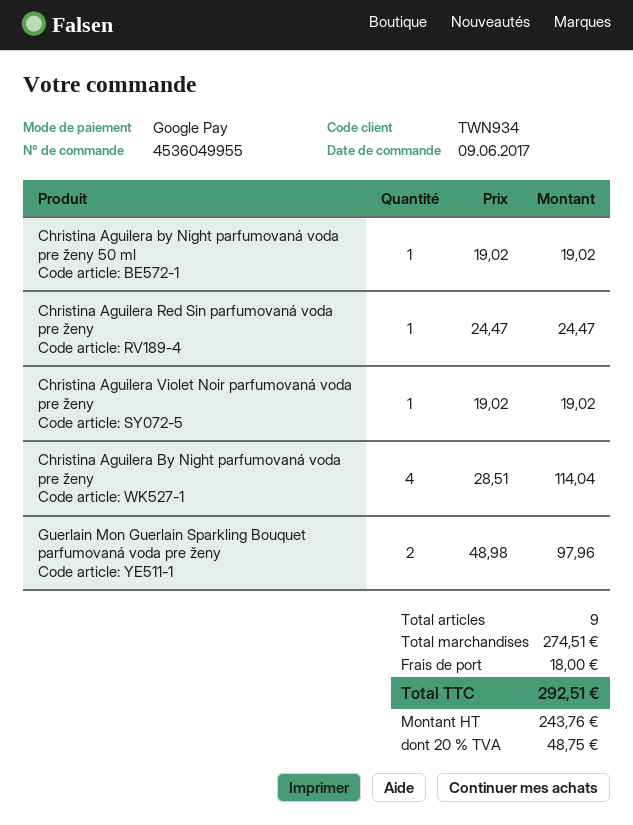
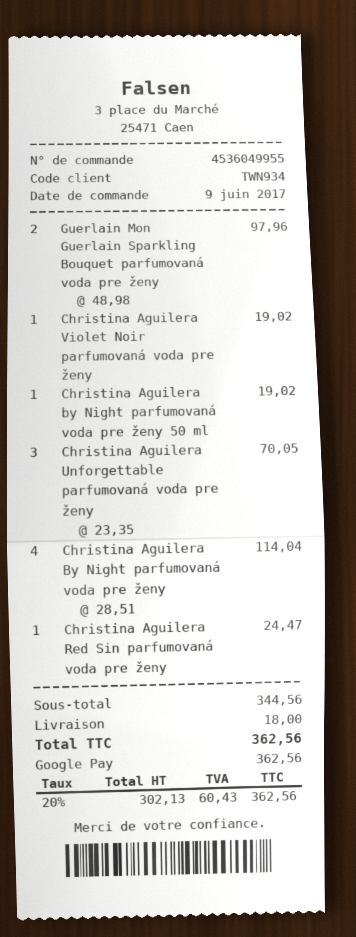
Christina Aguilera Unforgettable parfumovaná voda pre ženy: none -> 3 x 23.35 = 70.05
subtotal: 274.51 -> 344.56
net: 243.76 -> 302.13
tax: 20% = 48.75 -> 20% = 60.43
total: 292.51 -> 362.56

